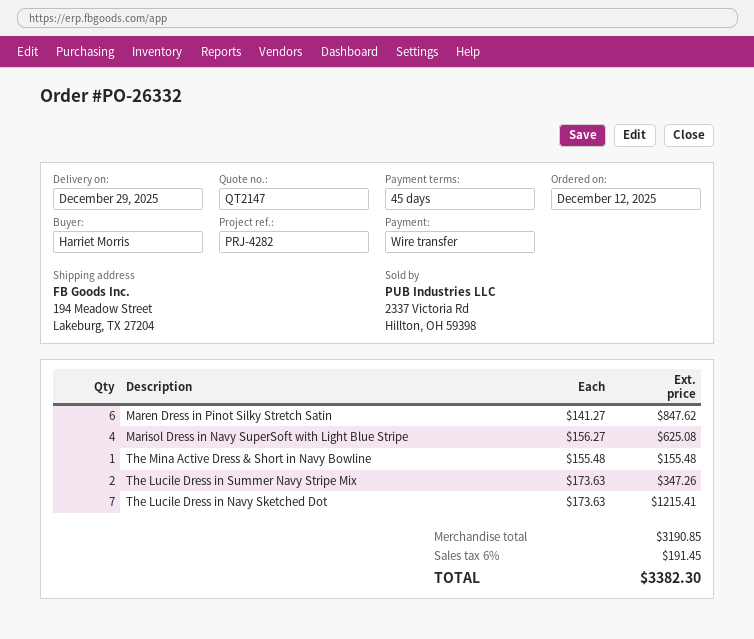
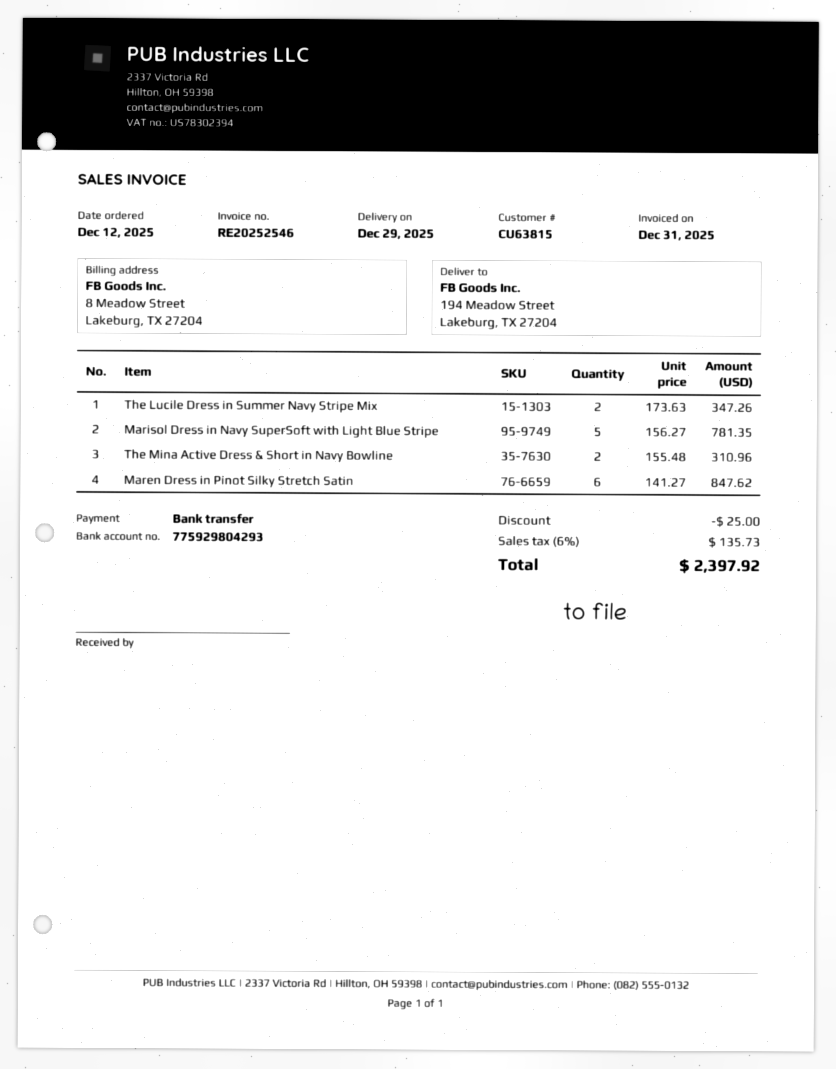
Marisol Dress in Navy SuperSoft with Light Blue Stripe: 4 x 156.27 = 625.08 -> 5 x 156.27 = 781.35
The Mina Active Dress & Short in Navy Bowline: 1 x 155.48 = 155.48 -> 2 x 155.48 = 310.96
The Lucile Dress in Navy Sketched Dot: 7 x 173.63 = 1215.41 -> none
discount: none -> 25.00
tax: 6% = 191.45 -> 6% = 135.73
total: 3382.30 -> 2397.92

